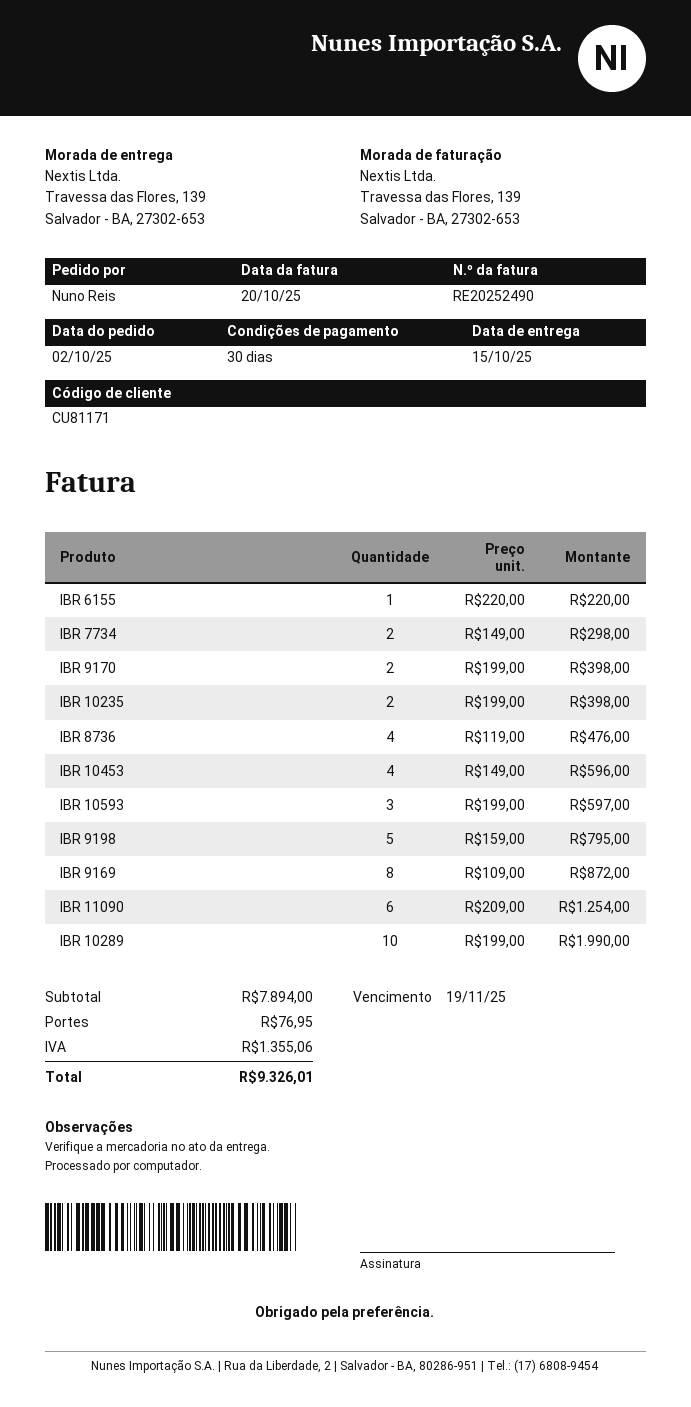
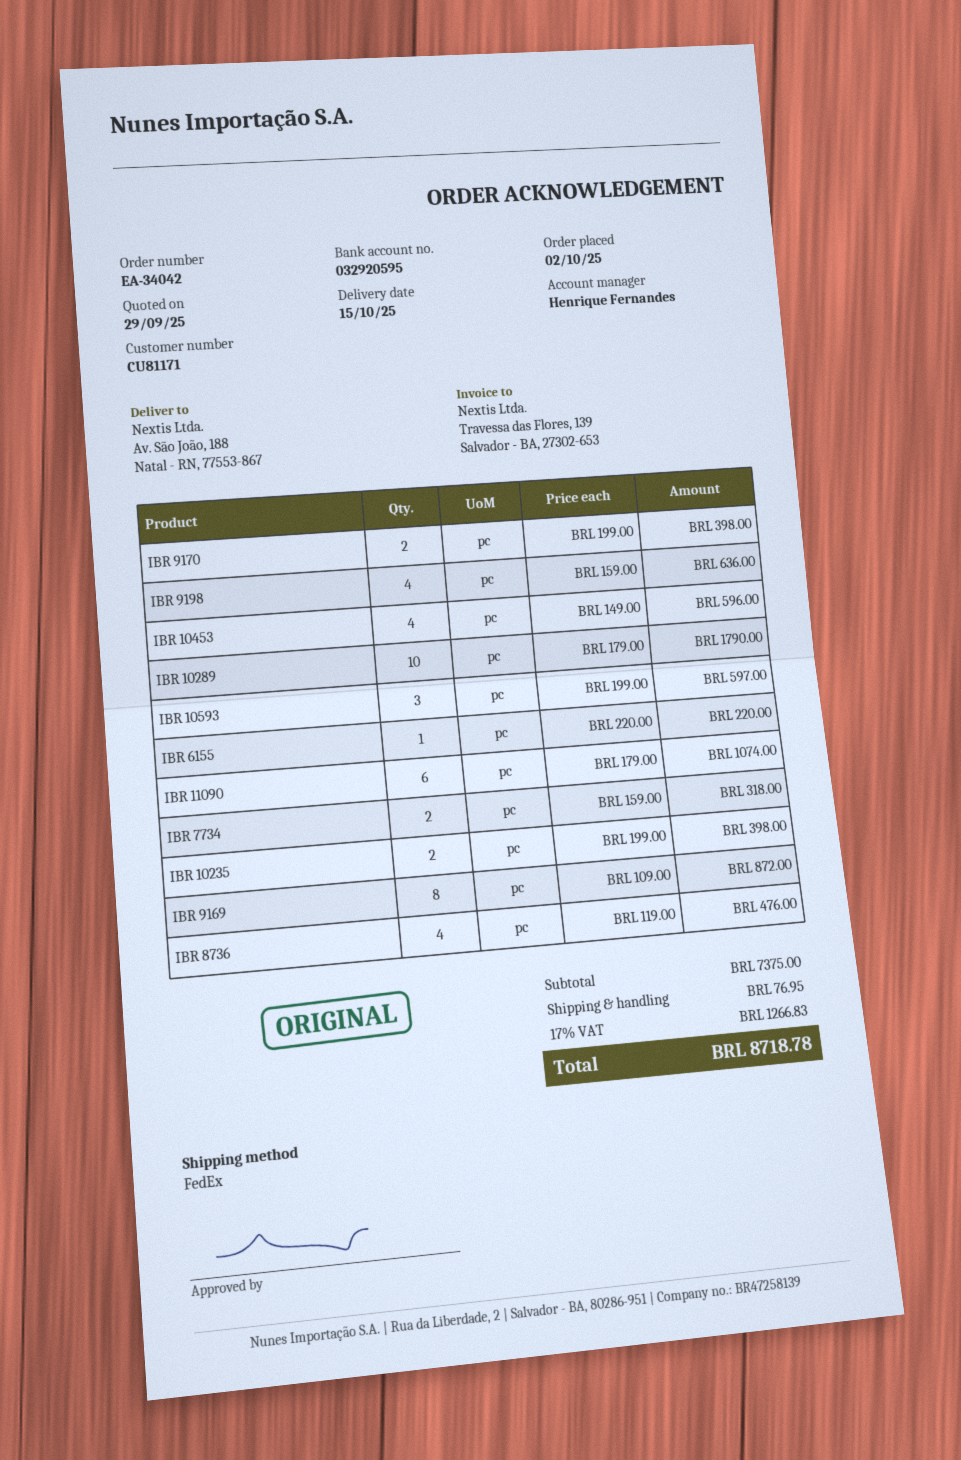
ship to: Travessa das Flores, 139, Salvador - BA, 27302-653 -> Av. São João, 188, Natal - RN, 77553-867
IBR 7734: 2 x 149.00 = 298.00 -> 2 x 159.00 = 318.00
IBR 9198: 5 x 159.00 = 795.00 -> 4 x 159.00 = 636.00
IBR 11090: 6 x 209.00 = 1254.00 -> 6 x 179.00 = 1074.00
IBR 10289: 10 x 199.00 = 1990.00 -> 10 x 179.00 = 1790.00
subtotal: 7894.00 -> 7375.00
tax: 1355.06 -> 1266.83
total: 9326.01 -> 8718.78

